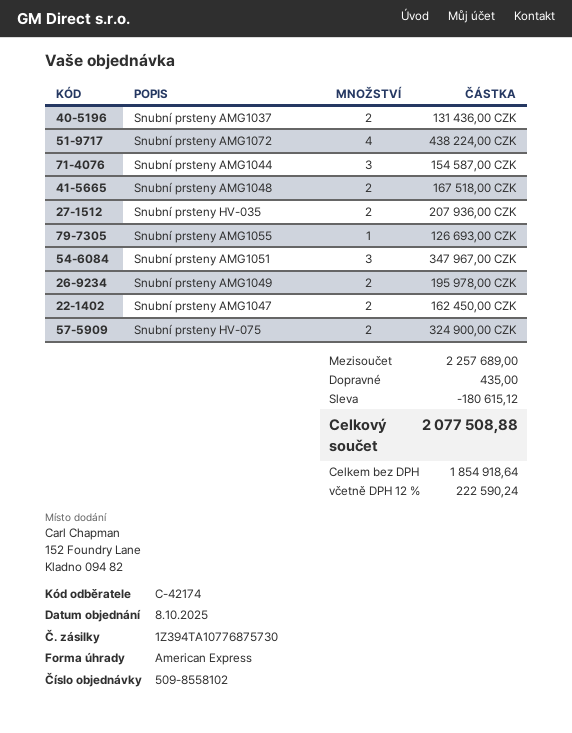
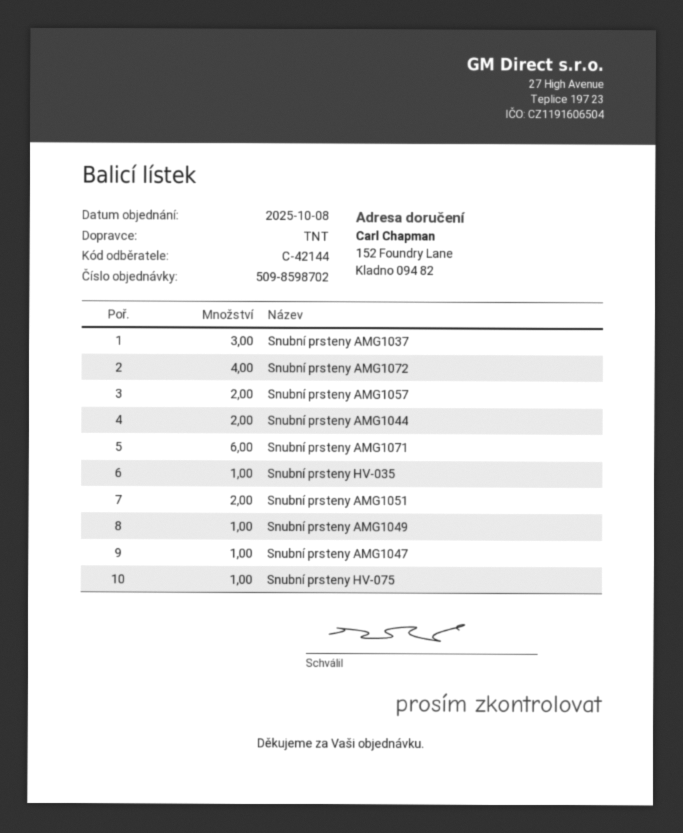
order number: 509-8558102 -> 509-8598702
customer number: C-42174 -> C-42144
Snubní prsteny AMG1037: 2 -> 3
Snubní prsteny AMG1044: 3 -> 2
Snubní prsteny AMG1048: 2 -> none
Snubní prsteny HV-035: 2 -> 1
Snubní prsteny AMG1055: 1 -> none
Snubní prsteny AMG1051: 3 -> 2
Snubní prsteny AMG1049: 2 -> 1
Snubní prsteny AMG1047: 2 -> 1
Snubní prsteny HV-075: 2 -> 1
Snubní prsteny AMG1057: none -> 2
Snubní prsteny AMG1071: none -> 6

